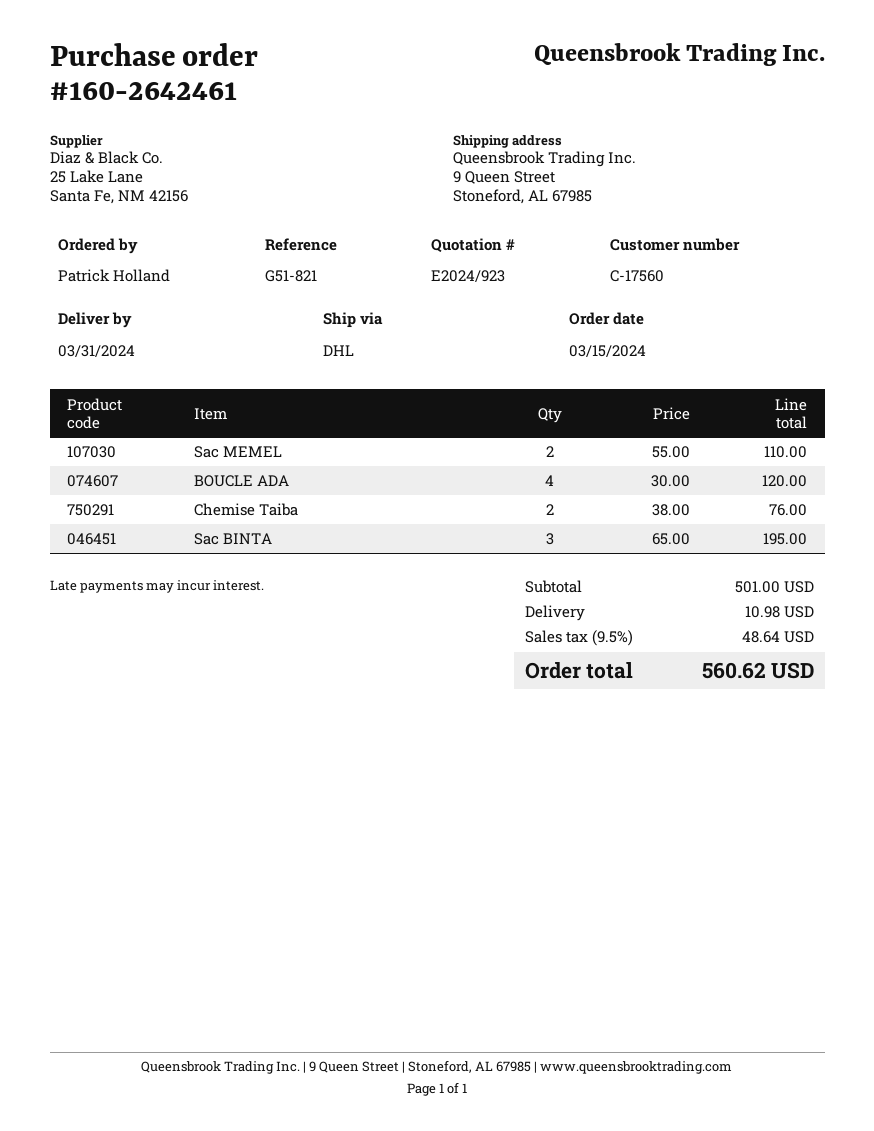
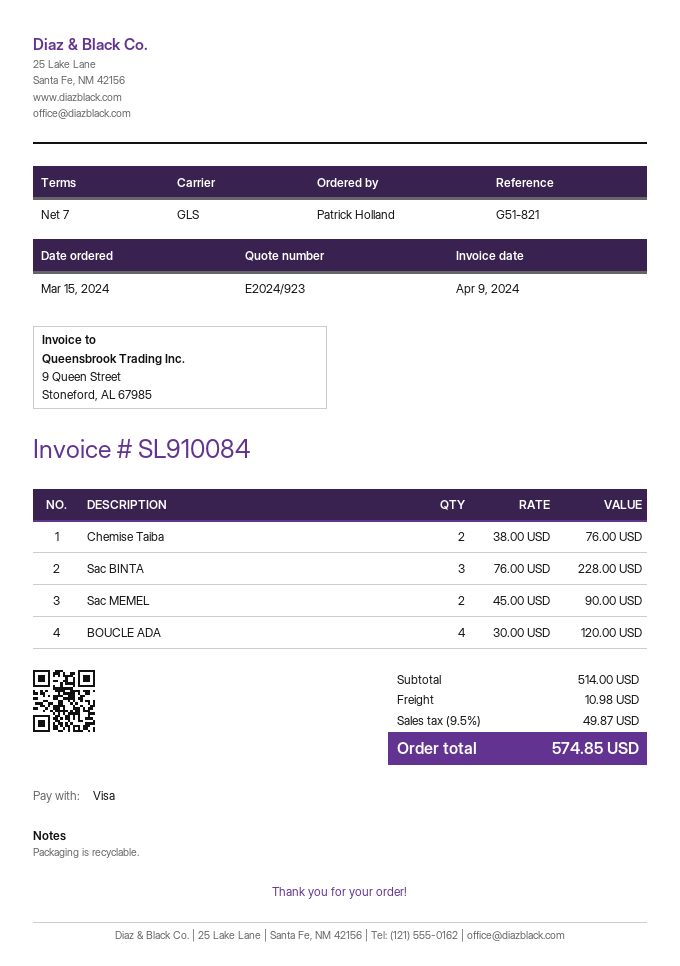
shipping method: DHL -> GLS
Sac MEMEL: 2 x 55.00 = 110.00 -> 2 x 45.00 = 90.00
Sac BINTA: 3 x 65.00 = 195.00 -> 3 x 76.00 = 228.00
subtotal: 501.00 -> 514.00
tax: 9.5% = 48.64 -> 9.5% = 49.87
total: 560.62 -> 574.85

